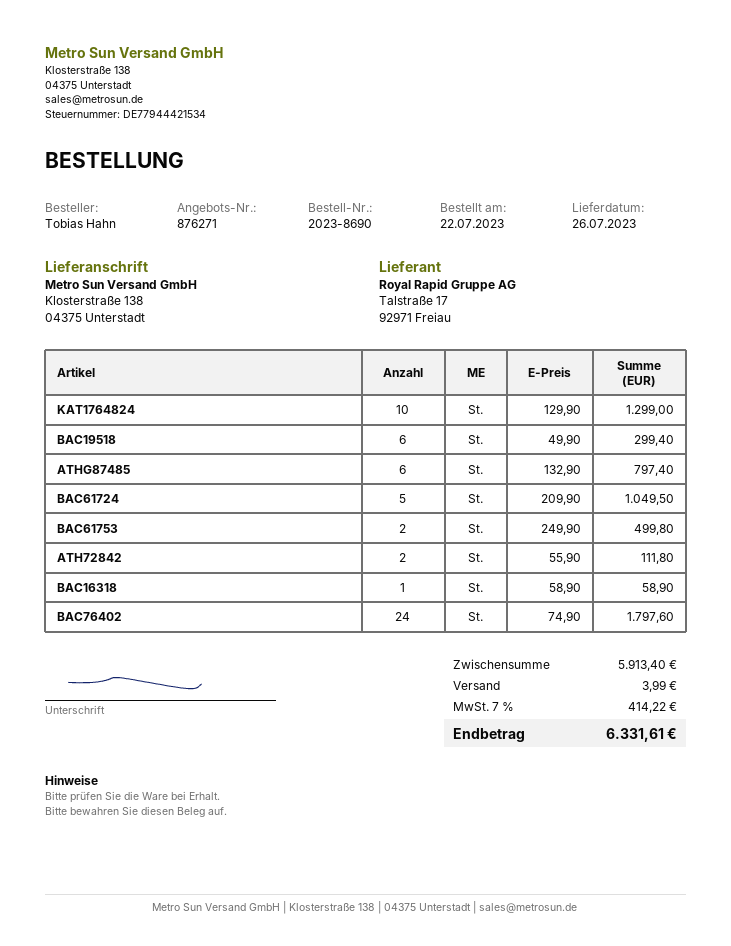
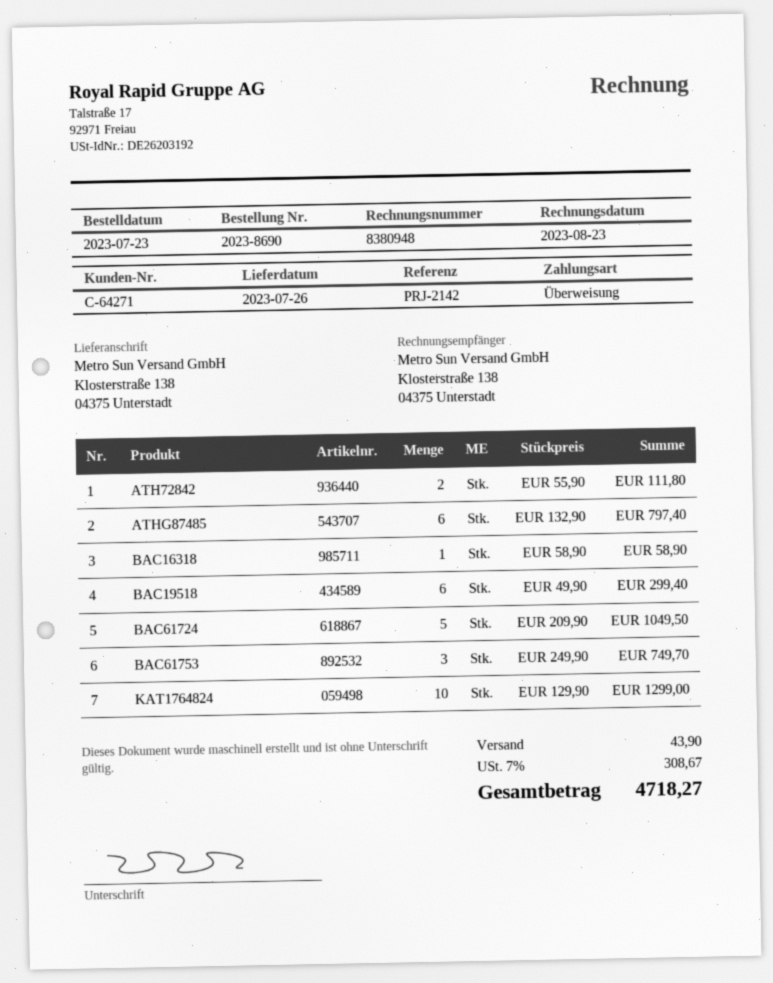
order date: 2023-07-22 -> 2023-07-23
BAC61753: 2 x 249.90 = 499.80 -> 3 x 249.90 = 749.70
BAC76402: 24 x 74.90 = 1797.60 -> none
shipping: 3.99 -> 43.90
tax: 7% = 414.22 -> 7% = 308.67
total: 6331.61 -> 4718.27

